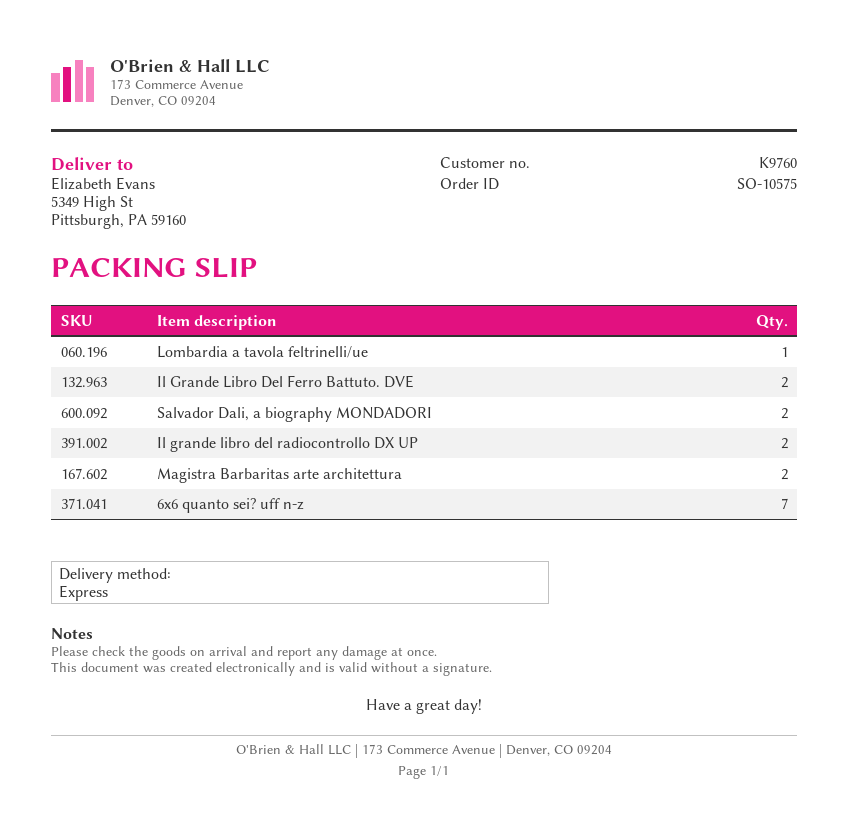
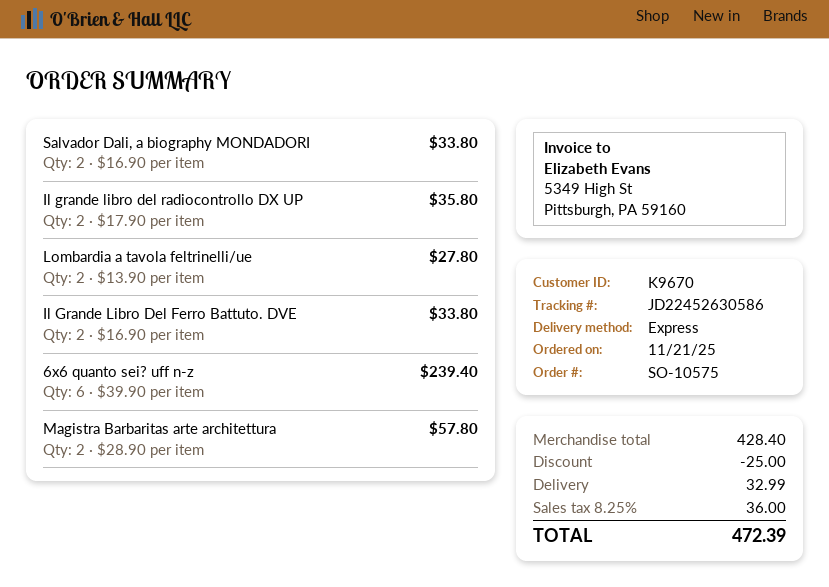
customer number: K9760 -> K9670
Lombardia a tavola feltrinelli/ue: 1 -> 2
6x6 quanto sei? uff n-z: 7 -> 6

